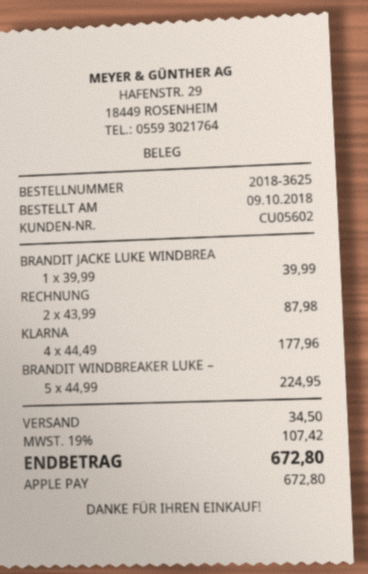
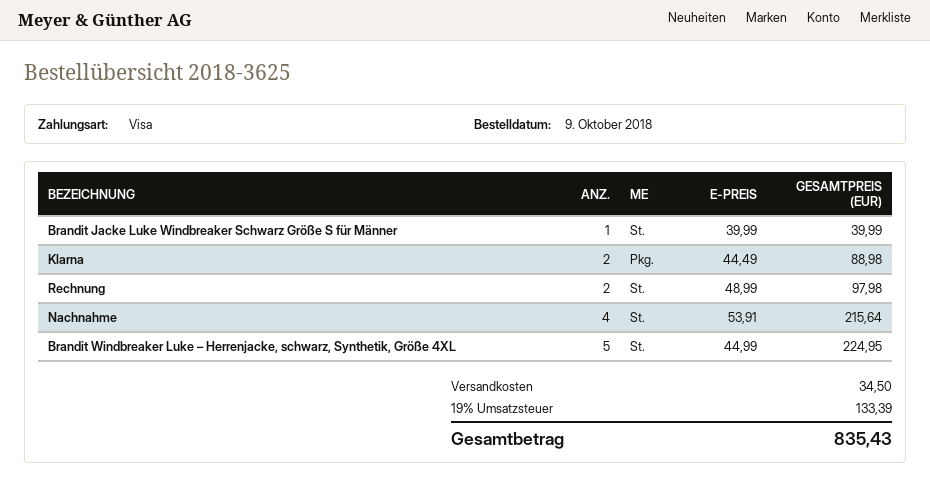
payment method: Apple Pay -> Visa
RECHNUNG: 2 x 43.99 = 87.98 -> 2 x 48.99 = 97.98
KLARNA: 4 x 44.49 = 177.96 -> 2 x 44.49 = 88.98
Nachnahme: none -> 4 x 53.91 = 215.64
tax: 19% = 107.42 -> 19% = 133.39
total: 672.80 -> 835.43

